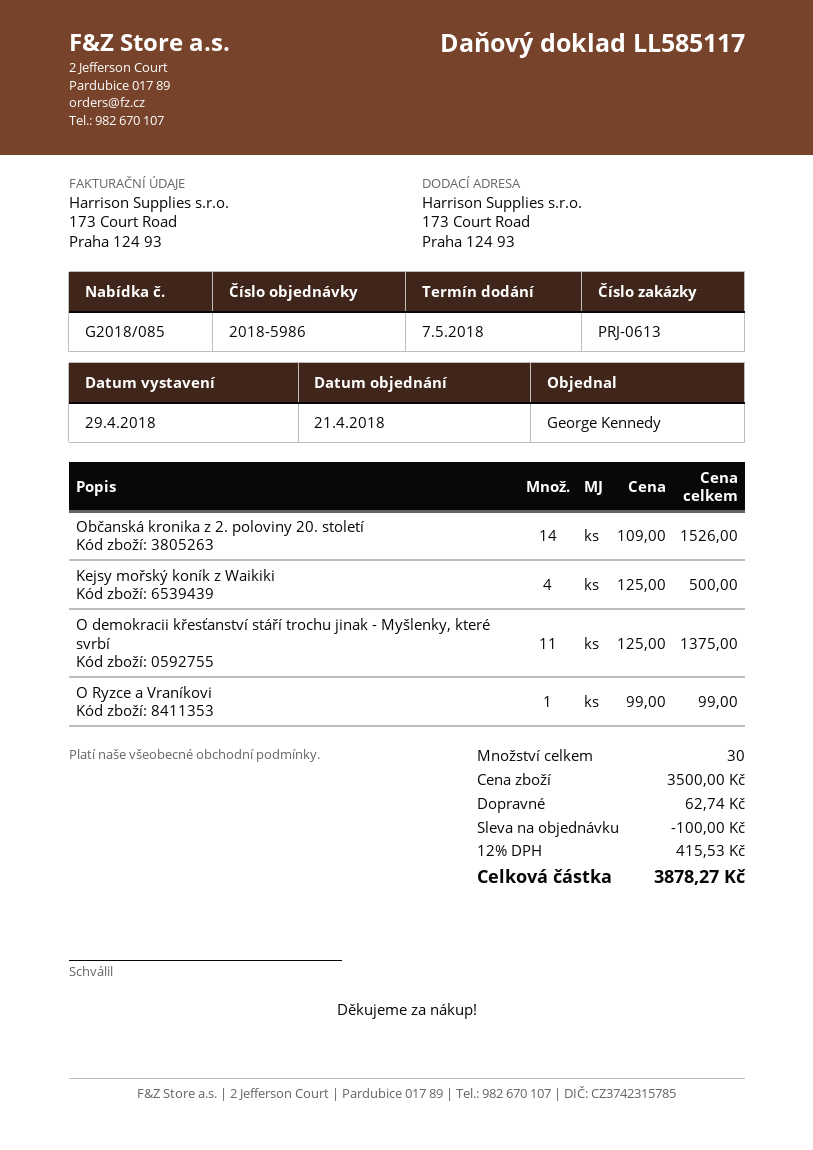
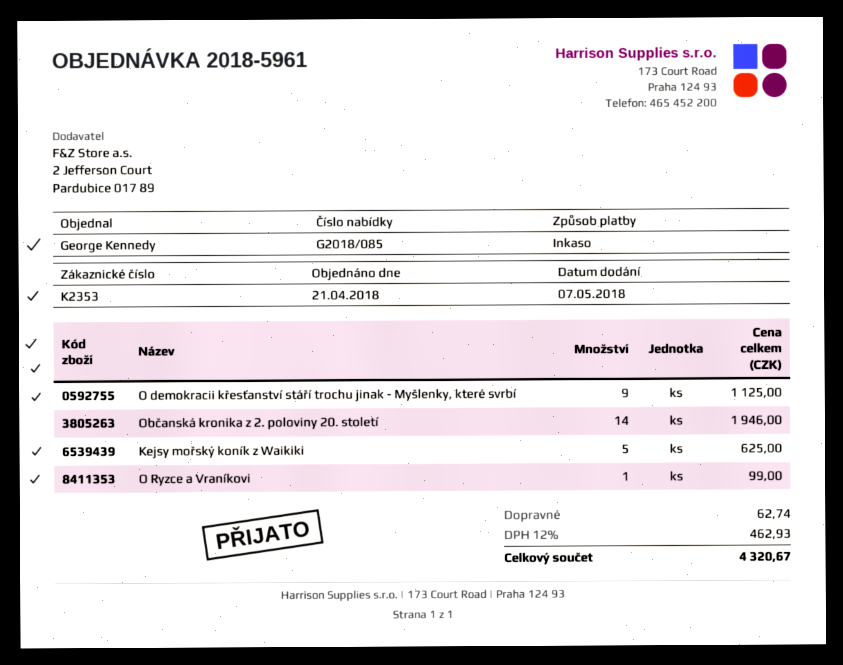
order number: 2018-5986 -> 2018-5961
Občanská kronika z 2. poloviny 20. století: 14 for 1526.00 -> 14 for 1946.00
Kejsy mořský koník z Waikiki: 4 for 500.00 -> 5 for 625.00
O demokracii křesťanství stáří trochu jinak - Myšlenky, které svrbí: 11 for 1375.00 -> 9 for 1125.00
discount: 100.00 -> none
tax: 12% = 415.53 -> 12% = 462.93
total: 3878.27 -> 4320.67

